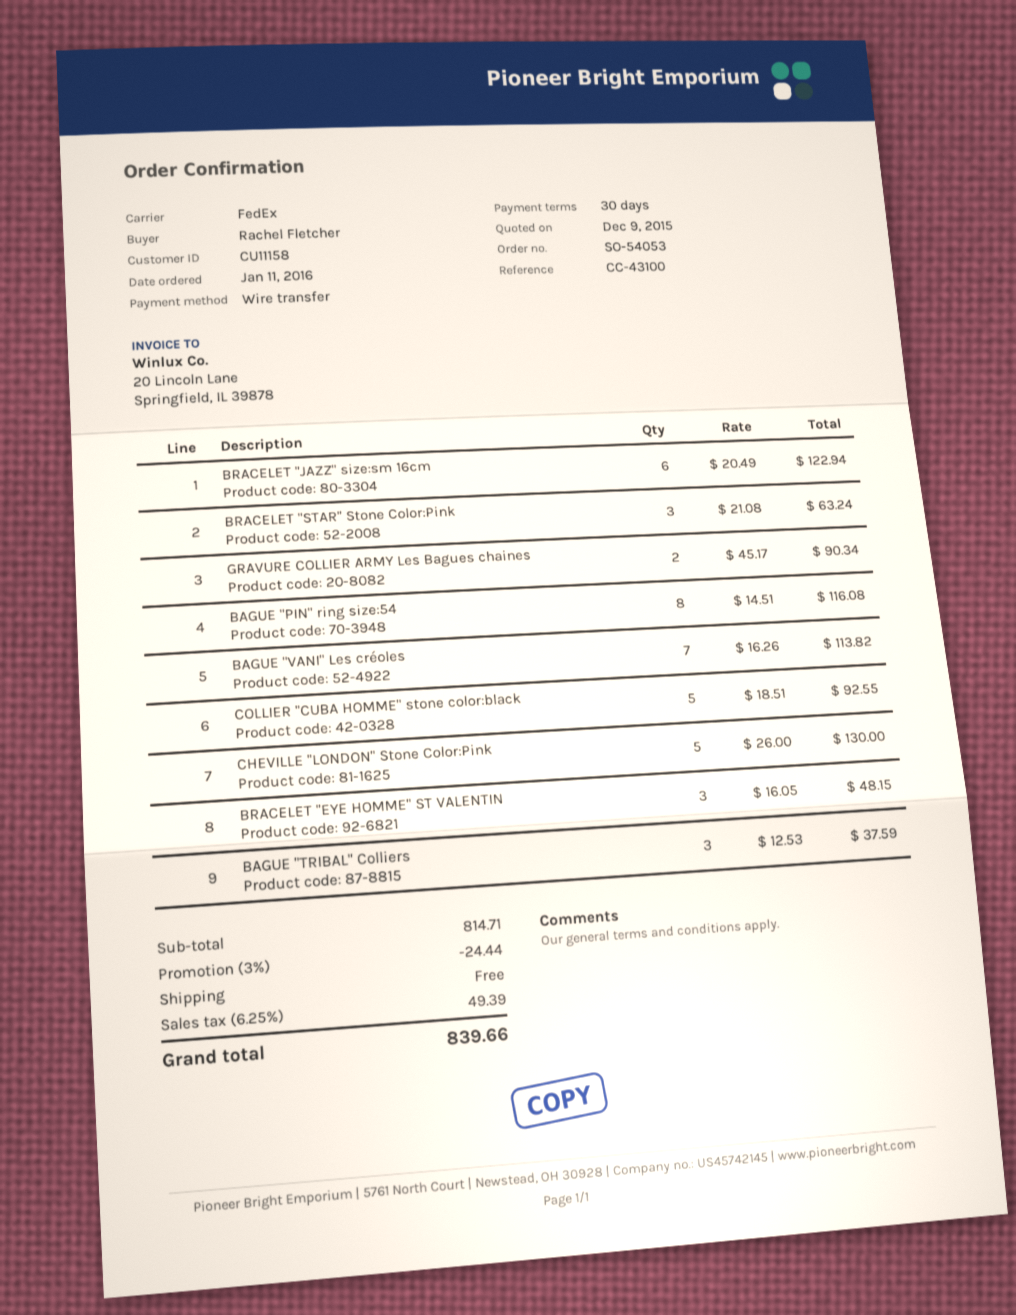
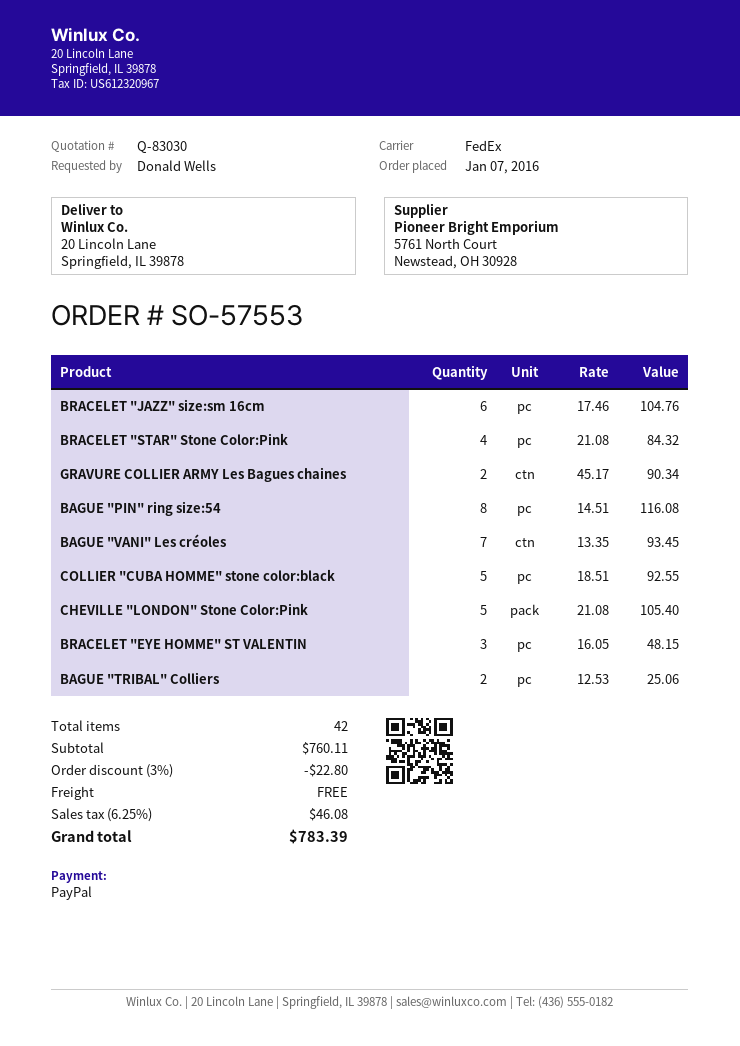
order number: SO-54053 -> SO-57553
order date: 2016-01-11 -> 2016-01-07
ordered by: Rachel Fletcher -> Donald Wells
payment method: bank transfer -> PayPal
BRACELET "JAZZ" size:sm 16cm: 6 x 20.49 = 122.94 -> 6 x 17.46 = 104.76
BRACELET "STAR" Stone Color:Pink: 3 x 21.08 = 63.24 -> 4 x 21.08 = 84.32
BAGUE "VANI" Les créoles: 7 x 16.26 = 113.82 -> 7 x 13.35 = 93.45
CHEVILLE "LONDON" Stone Color:Pink: 5 x 26.00 = 130.00 -> 5 x 21.08 = 105.40
BAGUE "TRIBAL" Colliers: 3 x 12.53 = 37.59 -> 2 x 12.53 = 25.06
subtotal: 814.71 -> 760.11
discount: 3% = 24.44 -> 3% = 22.80
tax: 6.25% = 49.39 -> 6.25% = 46.08
total: 839.66 -> 783.39

